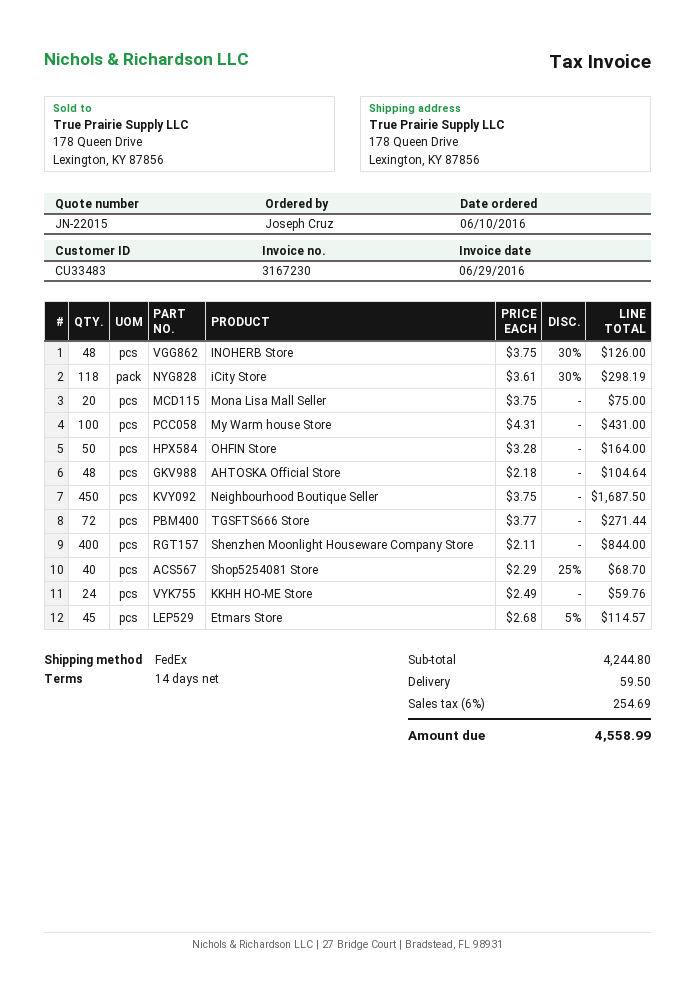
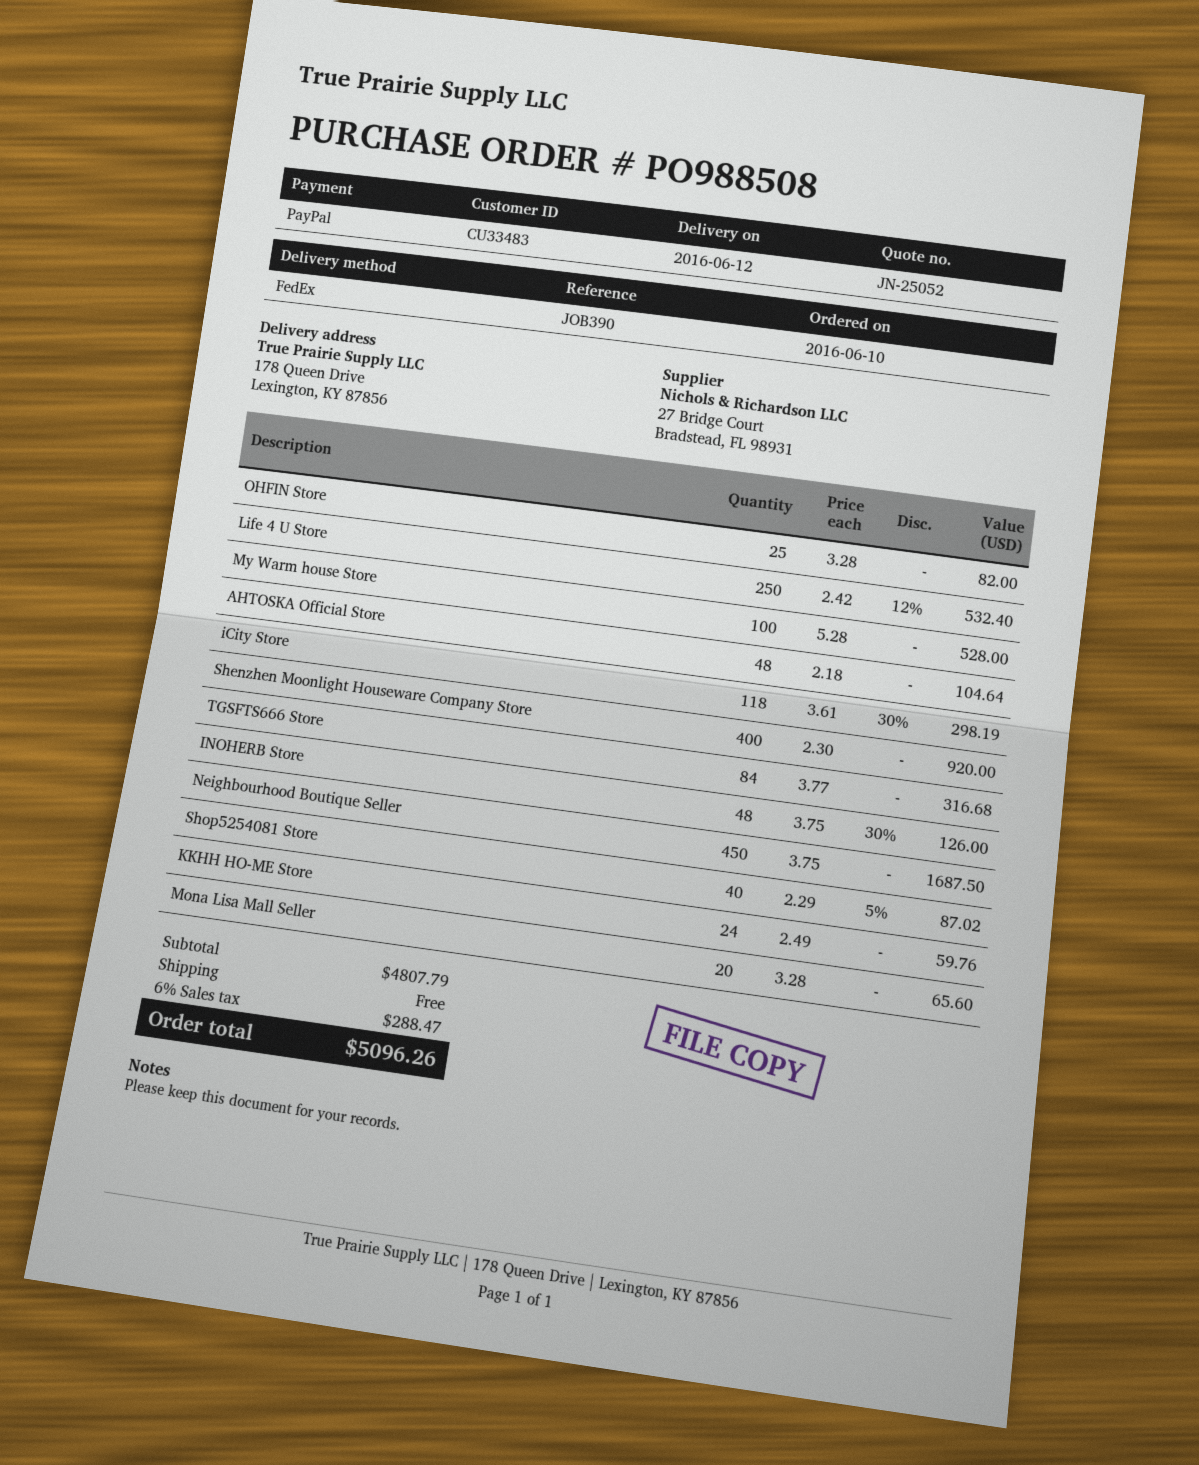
quote number: JN-22015 -> JN-25052
Mona Lisa Mall Seller: 20 x 3.75 = 75.00 -> 20 x 3.28 = 65.60
My Warm house Store: 100 x 4.31 = 431.00 -> 100 x 5.28 = 528.00
OHFIN Store: 50 x 3.28 = 164.00 -> 25 x 3.28 = 82.00
TGSFTS666 Store: 72 x 3.77 = 271.44 -> 84 x 3.77 = 316.68
Shenzhen Moonlight Houseware Company Store: 400 x 2.11 = 844.00 -> 400 x 2.30 = 920.00
Shop5254081 Store: 40 x 2.29 - 25% = 68.70 -> 40 x 2.29 - 5% = 87.02
Etmars Store: 45 x 2.68 - 5% = 114.57 -> none
Life 4 U Store: none -> 250 x 2.42 - 12% = 532.40
subtotal: 4244.80 -> 4807.79
shipping: 59.50 -> 0.00
tax: 6% = 254.69 -> 6% = 288.47
total: 4558.99 -> 5096.26

